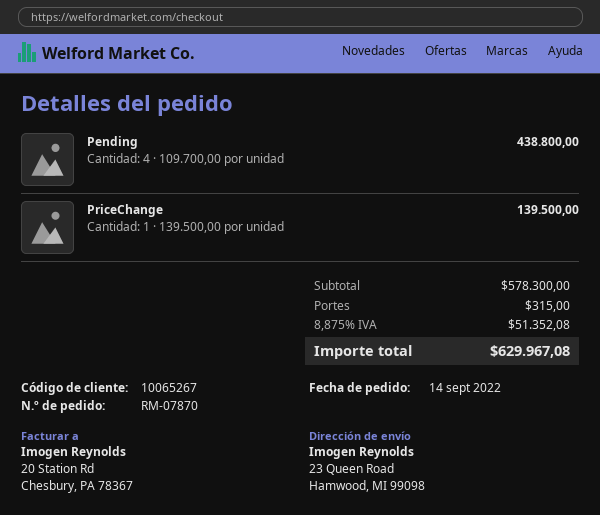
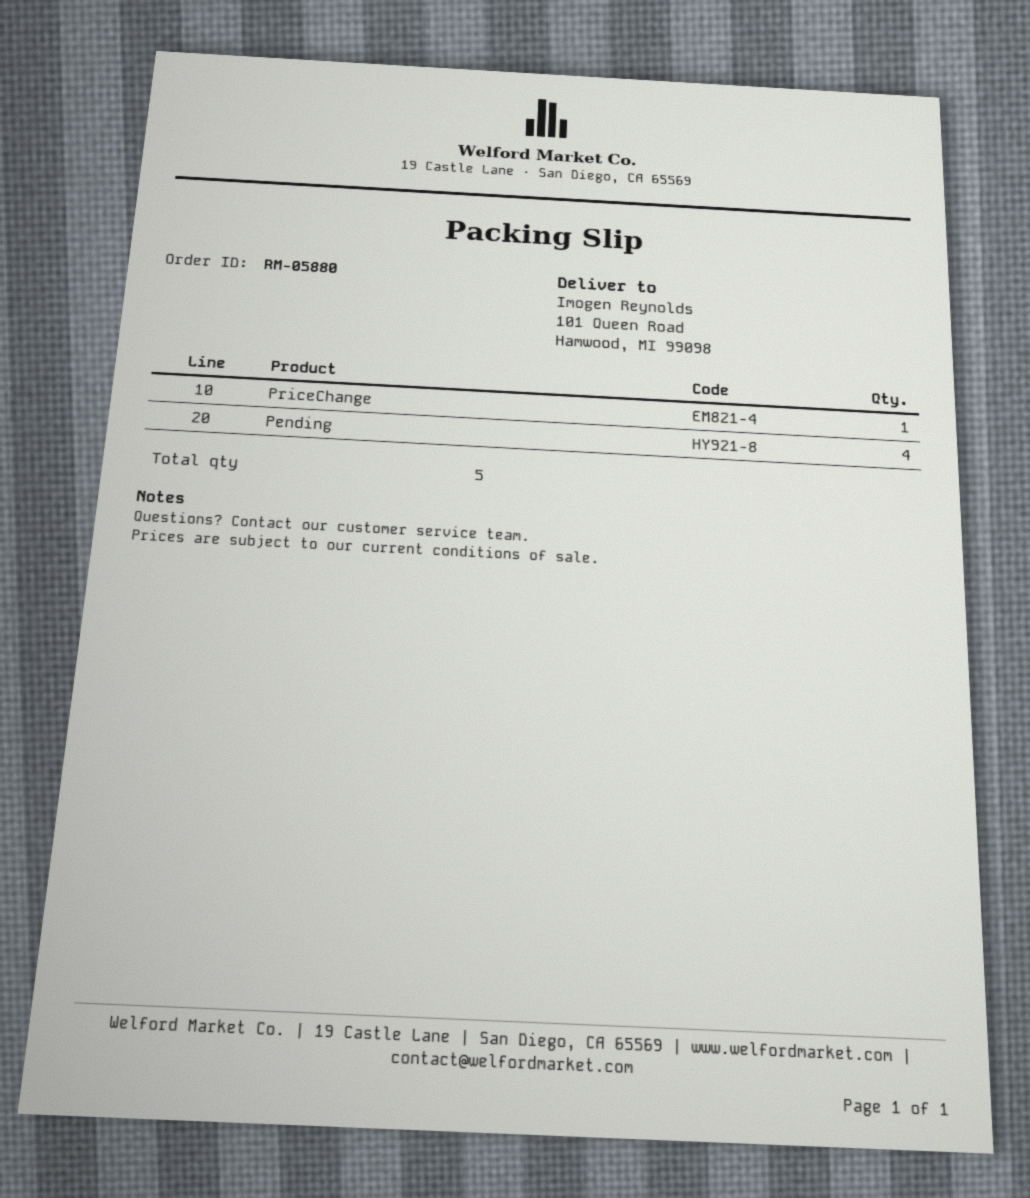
order number: RM-07870 -> RM-05880
ship to: 23 Queen Road, Hamwood, MI 99098 -> 101 Queen Road, Hamwood, MI 99098

